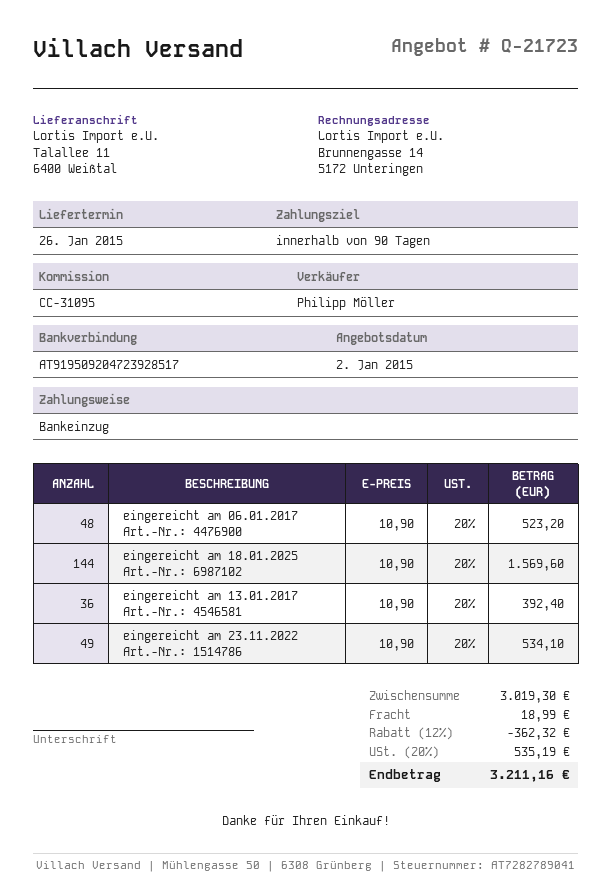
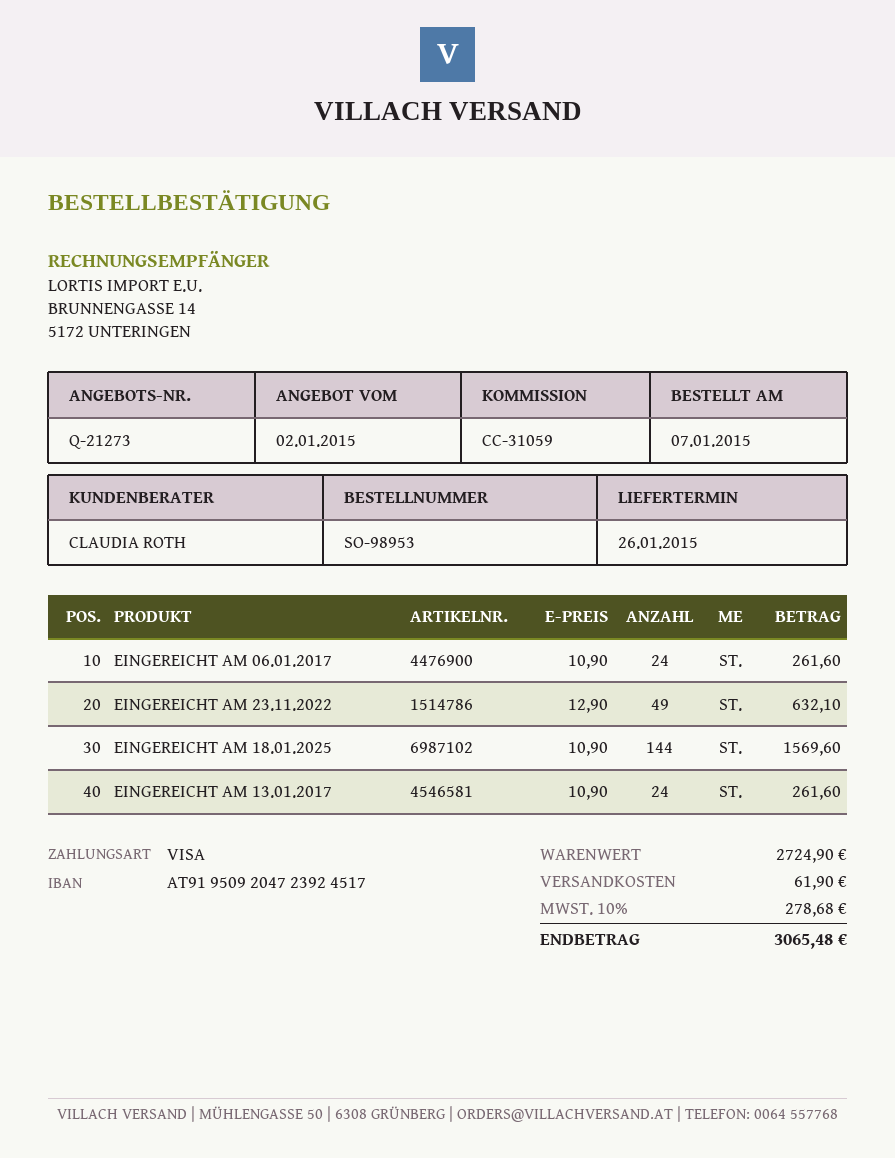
quote number: Q-21723 -> Q-21273
reference: CC-31095 -> CC-31059
sales rep: Philipp Möller -> CLAUDIA ROTH
payment method: direct debit -> Visa
bank account: AT919509204723928517 -> AT919509204723924517
eingereicht am 06.01.2017: 48 x 10.90 = 523.20 -> 24 x 10.90 = 261.60
eingereicht am 13.01.2017: 36 x 10.90 = 392.40 -> 24 x 10.90 = 261.60
eingereicht am 23.11.2022: 49 x 10.90 = 534.10 -> 49 x 12.90 = 632.10
subtotal: 3019.30 -> 2724.90
discount: 12% = 362.32 -> none
shipping: 18.99 -> 61.90
tax: 20% = 535.19 -> 10% = 278.68
total: 3211.16 -> 3065.48

